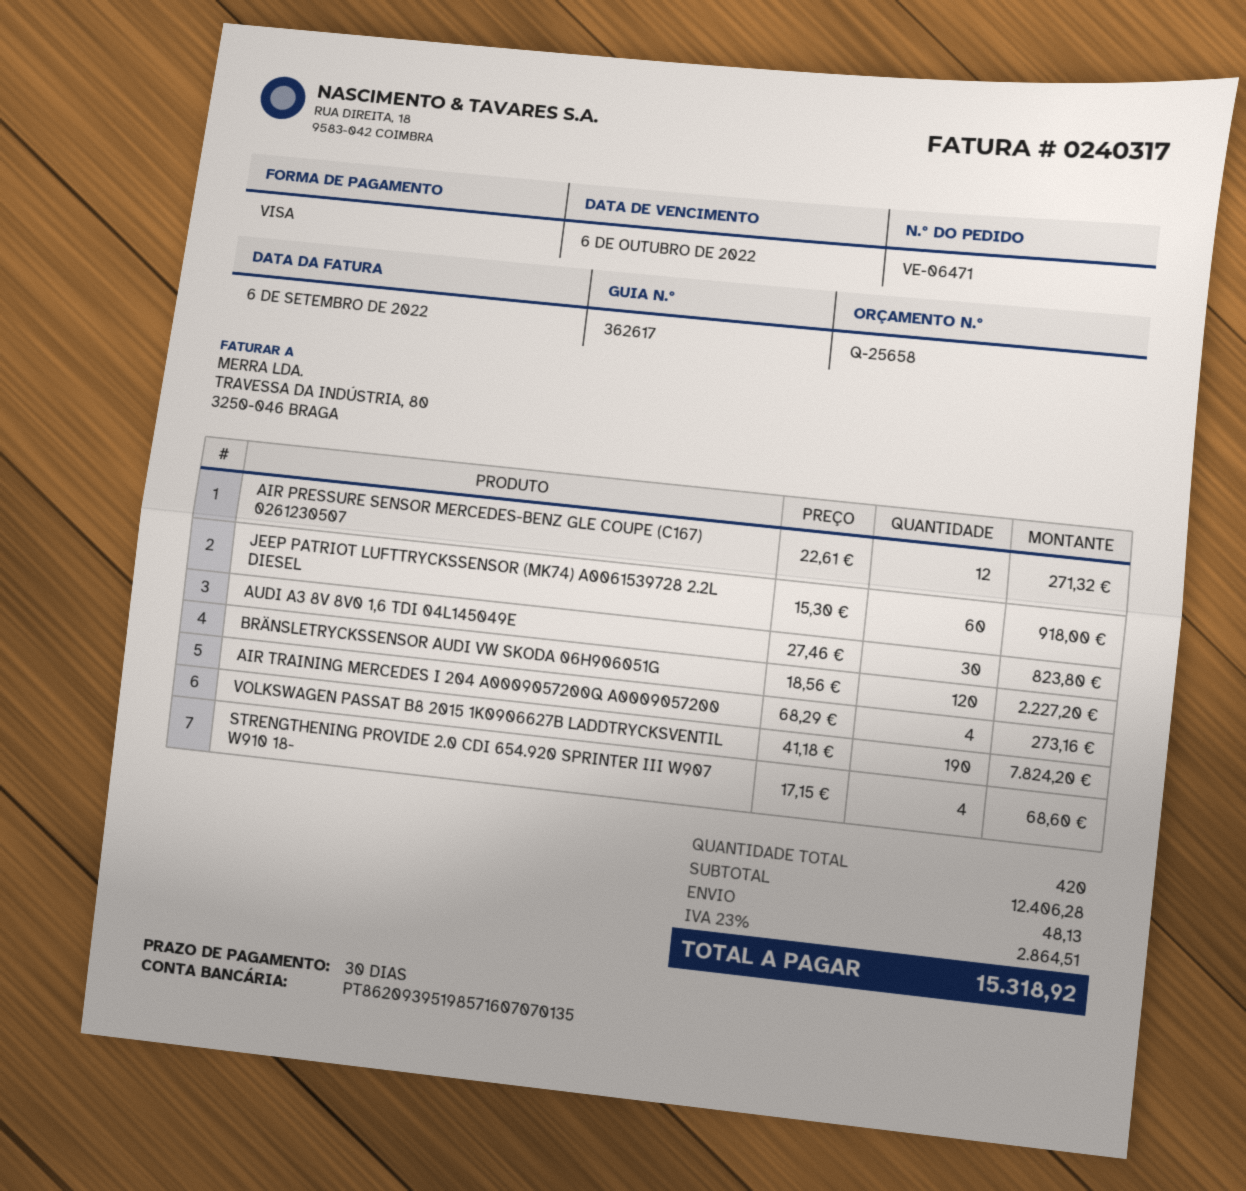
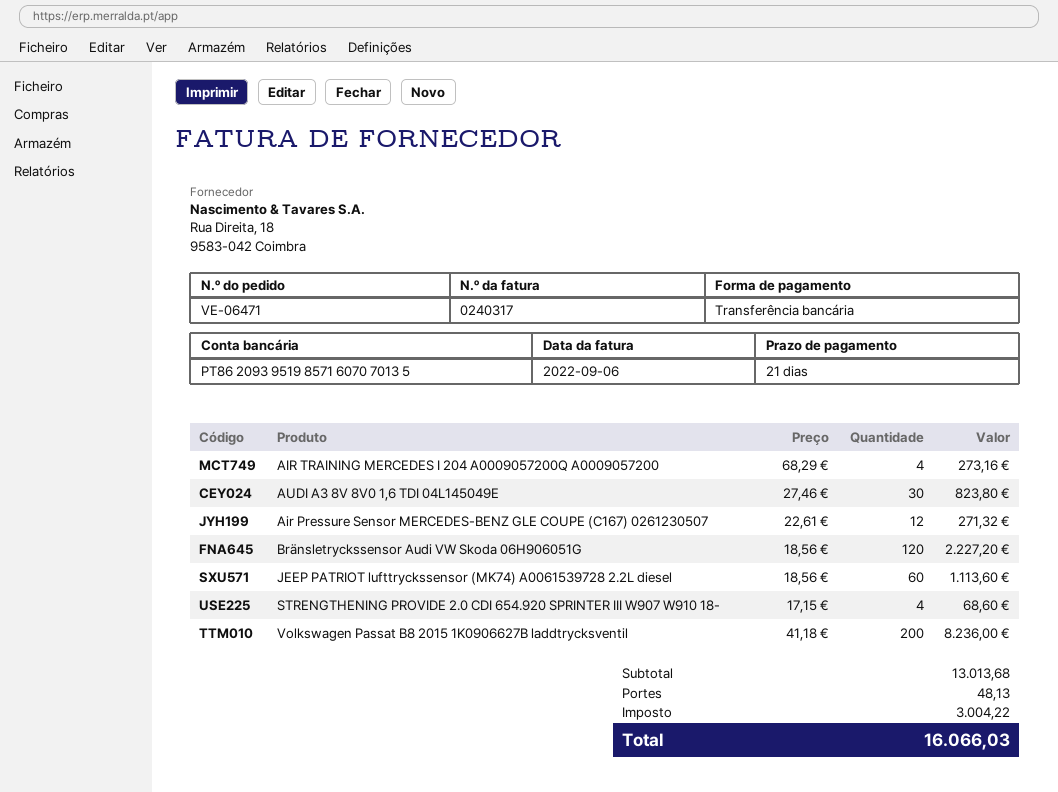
payment terms: 30 days -> 21 days
payment method: Visa -> bank transfer
JEEP PATRIOT LUFTTRYCKSSENSOR (MK74) A0061539728 2.2L DIESEL: 60 x 15.30 = 918.00 -> 60 x 18.56 = 1113.60
VOLKSWAGEN PASSAT B8 2015 1K0906627B LADDTRYCKSVENTIL: 190 x 41.18 = 7824.20 -> 200 x 41.18 = 8236.00
subtotal: 12406.28 -> 13013.68
tax: 2864.51 -> 3004.22
total: 15318.92 -> 16066.03

